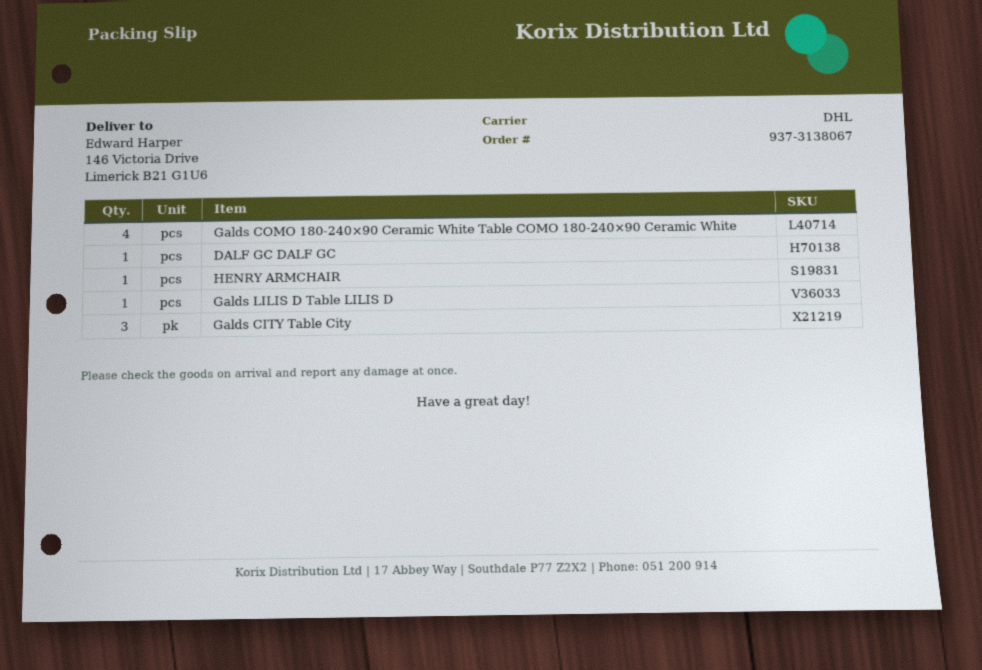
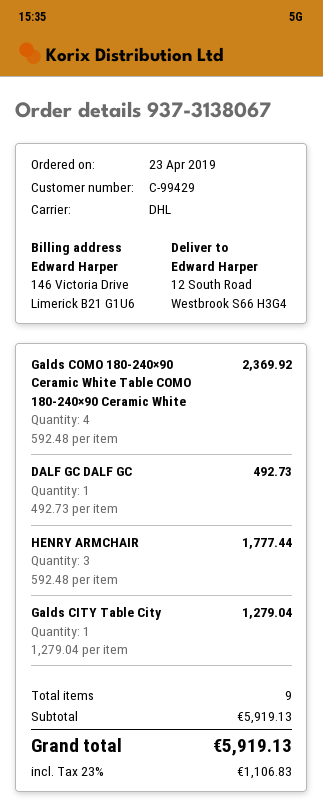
ship to: 146 Victoria Drive, Limerick B21 G1U6 -> 12 South Road, Westbrook S66 H3G4
HENRY ARMCHAIR: 1 -> 3
Galds LILIS D Table LILIS D: 1 -> none
Galds CITY Table City: 3 -> 1

